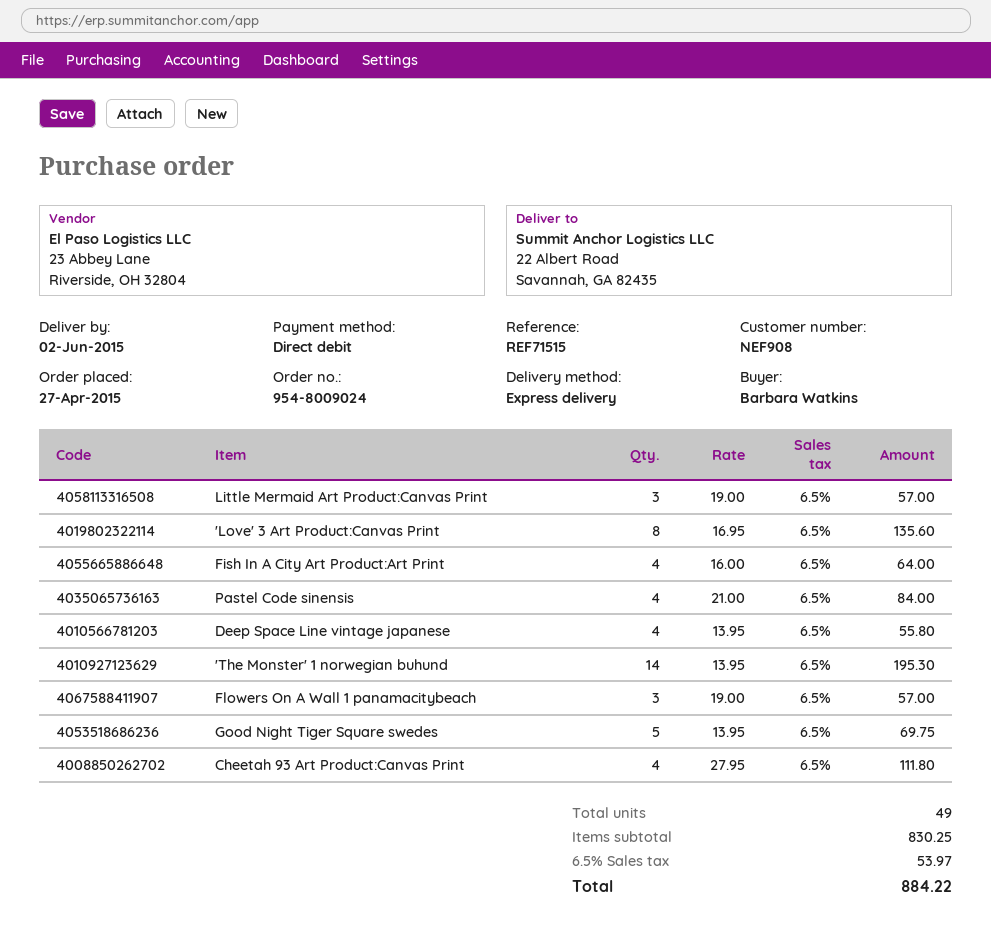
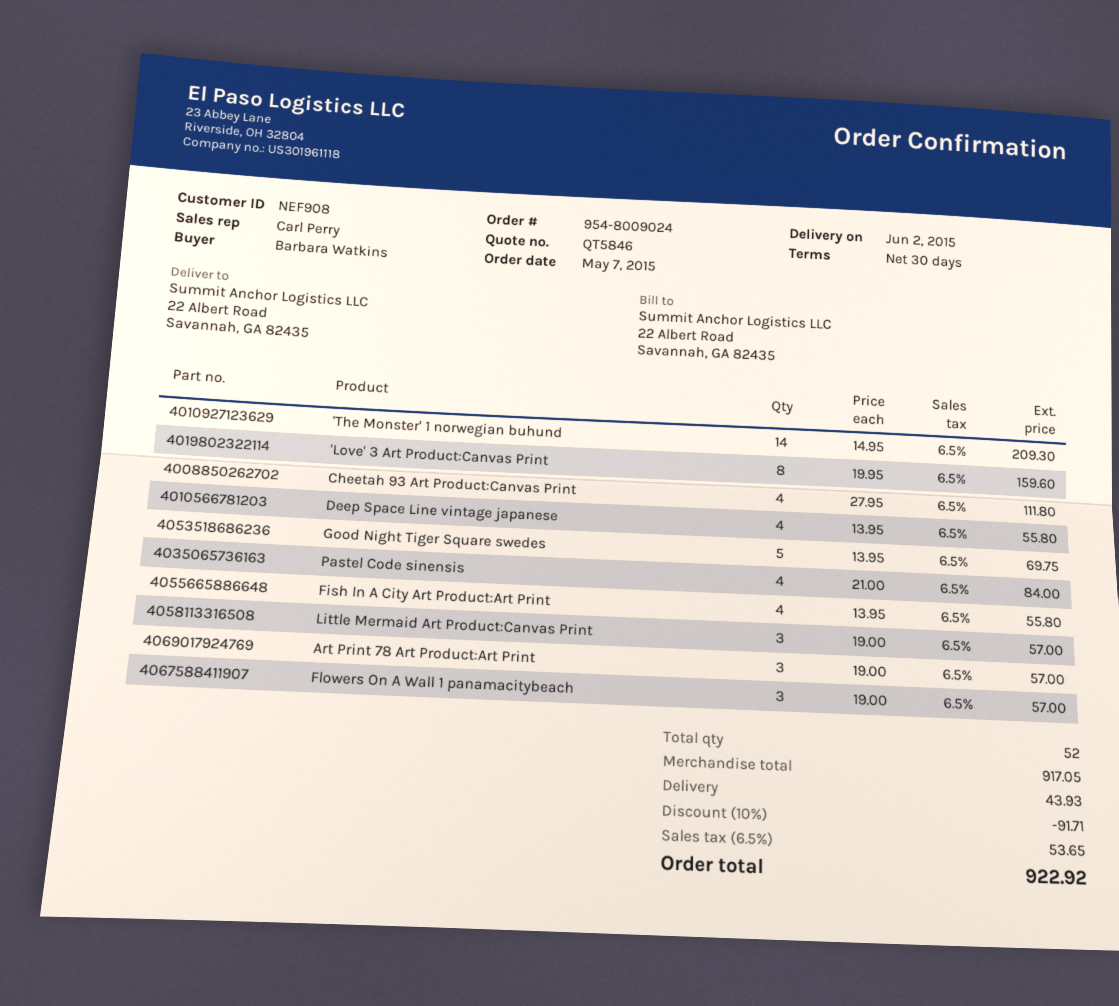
order date: 2015-04-27 -> 2015-05-07
'Love' 3 Art Product:Canvas Print: 8 x 16.95 = 135.60 -> 8 x 19.95 = 159.60
Fish In A City Art Product:Art Print: 4 x 16.00 = 64.00 -> 4 x 13.95 = 55.80
'The Monster' 1 norwegian buhund: 14 x 13.95 = 195.30 -> 14 x 14.95 = 209.30
Art Print 78 Art Product:Art Print: none -> 3 x 19.00 = 57.00
total quantity: 49 -> 52
subtotal: 830.25 -> 917.05
discount: none -> 10% = 91.71
shipping: none -> 43.93
tax: 6.5% = 53.97 -> 6.5% = 53.65
total: 884.22 -> 922.92

